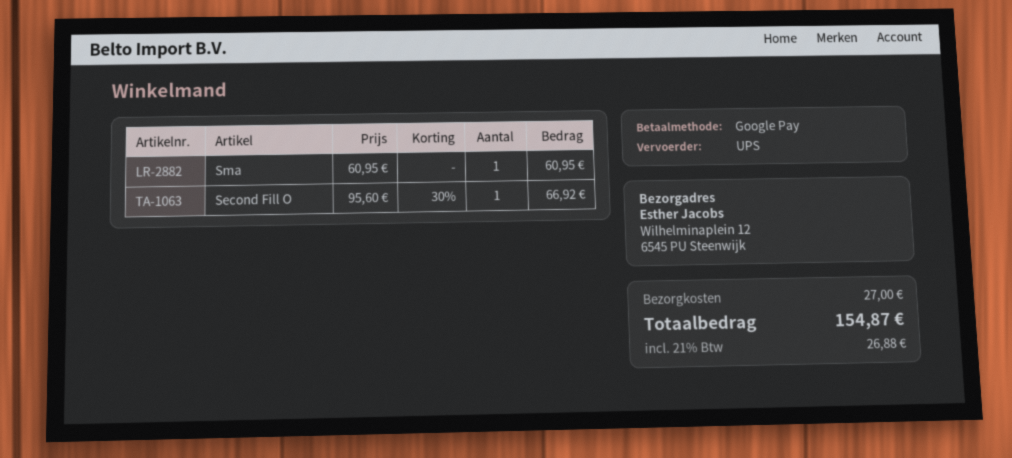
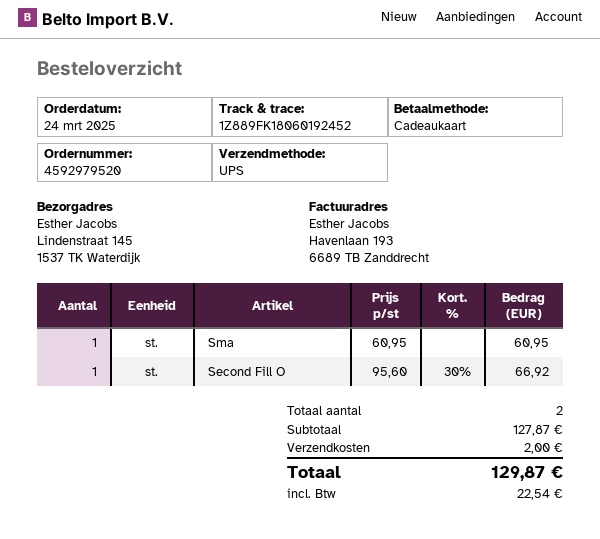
payment method: Google Pay -> gift card
ship to: Wilhelminaplein 12, 6545 PU Steenwijk -> Lindenstraat 145, 1537 TK Waterdijk
shipping: 27.00 -> 2.00
tax: 26.88 -> 22.54
total: 154.87 -> 129.87

